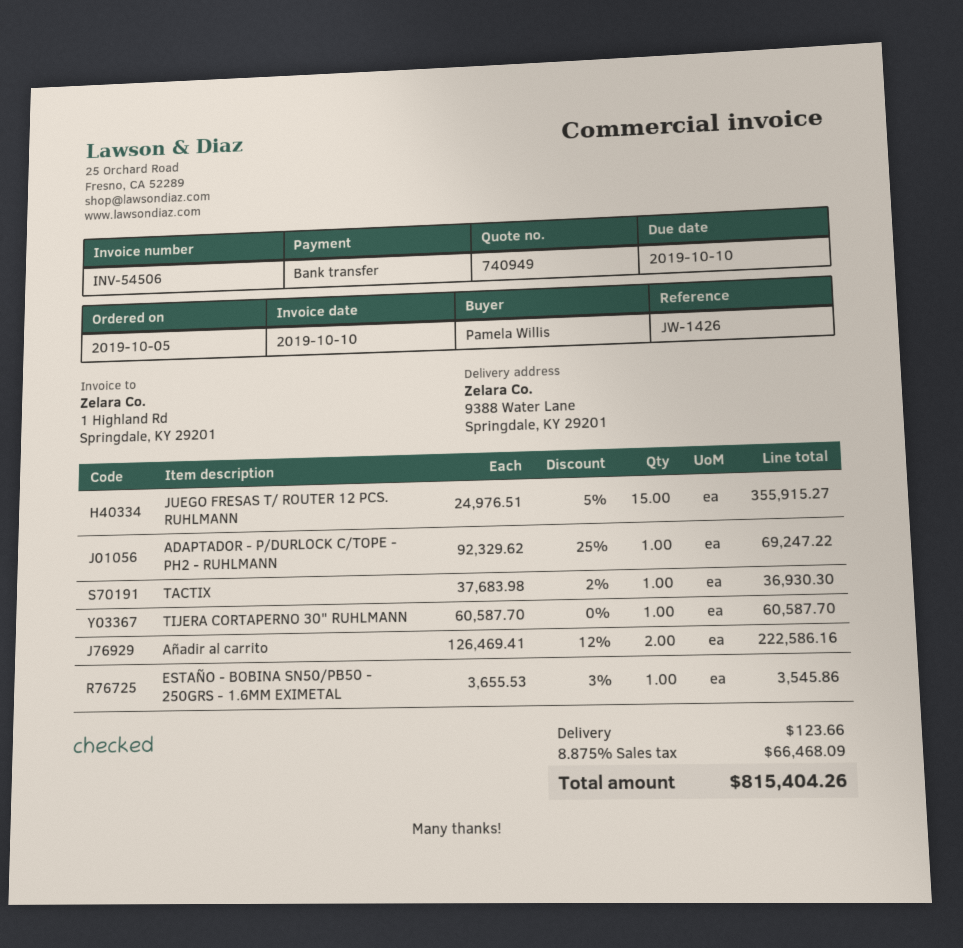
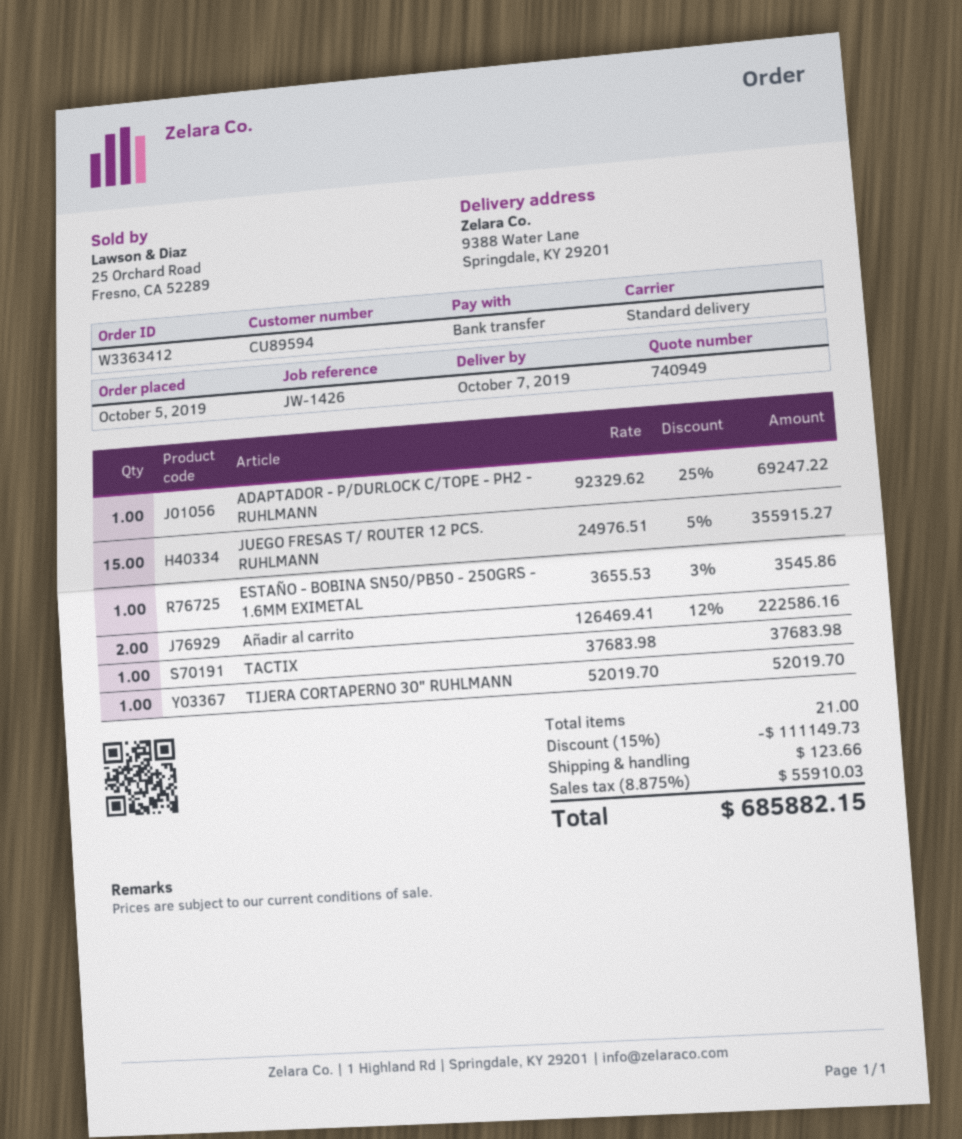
TACTIX: 1 x 37683.98 - 2% = 36930.30 -> 1 x 37683.98 = 37683.98
TIJERA CORTAPERNO 30" RUHLMANN: 1 x 60587.70 = 60587.70 -> 1 x 52019.70 = 52019.70
discount: none -> 15% = 111149.73
tax: 8.875% = 66468.09 -> 8.875% = 55910.03
total: 815404.26 -> 685882.15

